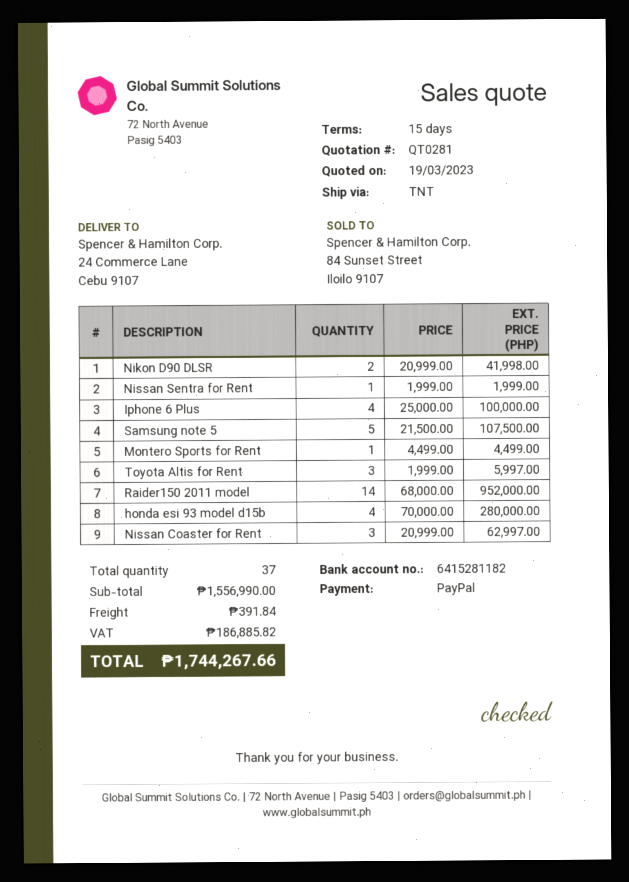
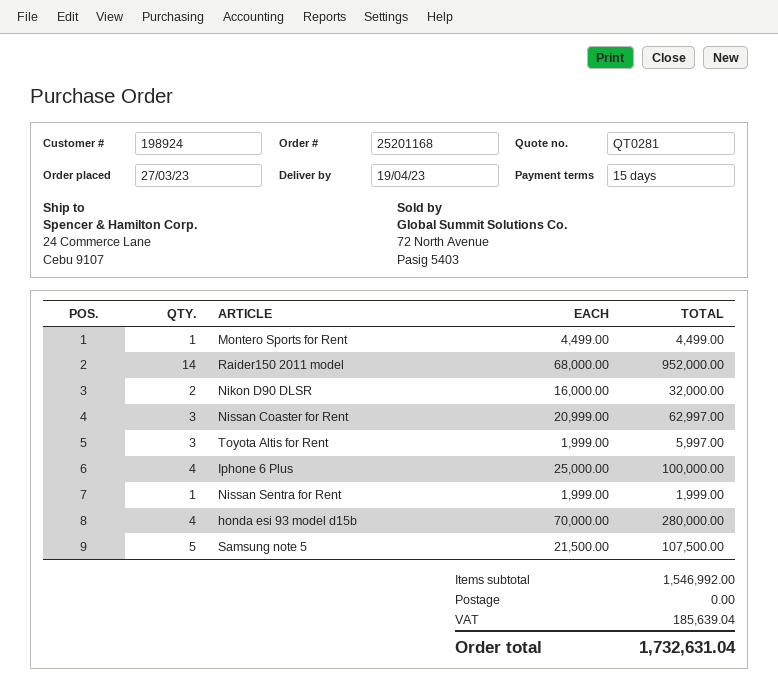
Nikon D90 DLSR: 2 x 20999.00 = 41998.00 -> 2 x 16000.00 = 32000.00
subtotal: 1556990.00 -> 1546992.00
shipping: 391.84 -> 0.00
tax: 186885.82 -> 185639.04
total: 1744267.66 -> 1732631.04

